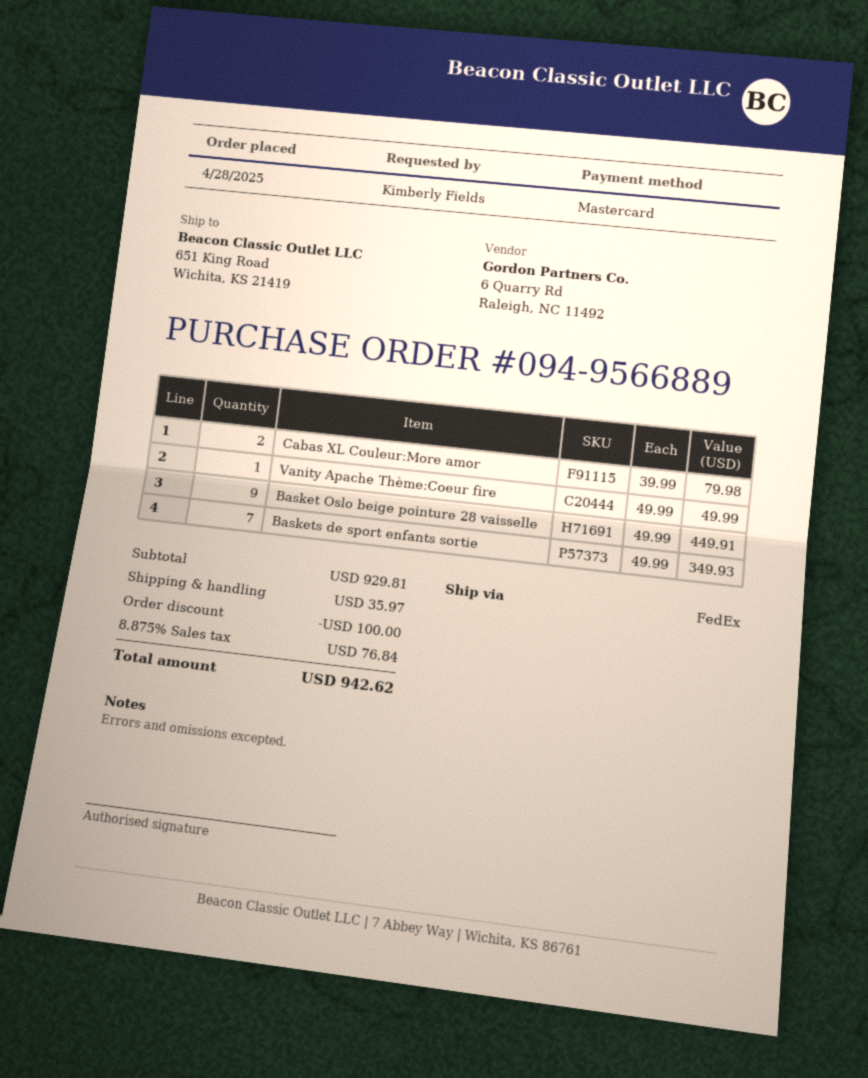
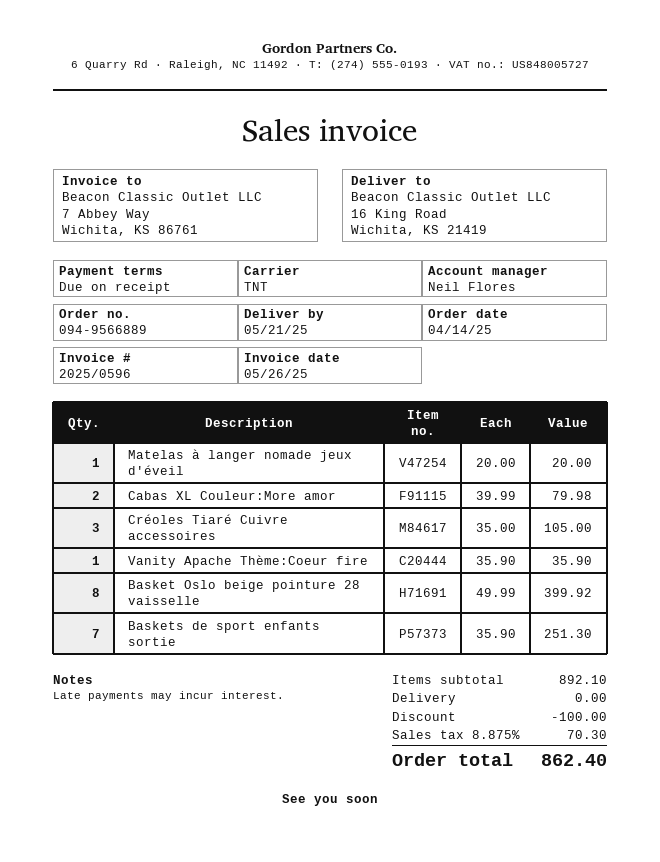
order date: 2025-04-28 -> 2025-04-14
shipping method: FedEx -> TNT
ship to: 651 King Road, Wichita, KS 21419 -> 16 King Road, Wichita, KS 21419
Vanity Apache Thème:Coeur fire: 1 x 49.99 = 49.99 -> 1 x 35.90 = 35.90
Basket Oslo beige pointure 28 vaisselle: 9 x 49.99 = 449.91 -> 8 x 49.99 = 399.92
Baskets de sport enfants sortie: 7 x 49.99 = 349.93 -> 7 x 35.90 = 251.30
Matelas à langer nomade jeux d'éveil: none -> 1 x 20.00 = 20.00
Créoles Tiaré Cuivre accessoires: none -> 3 x 35.00 = 105.00
subtotal: 929.81 -> 892.10
shipping: 35.97 -> 0.00
tax: 8.875% = 76.84 -> 8.875% = 70.30
total: 942.62 -> 862.40

